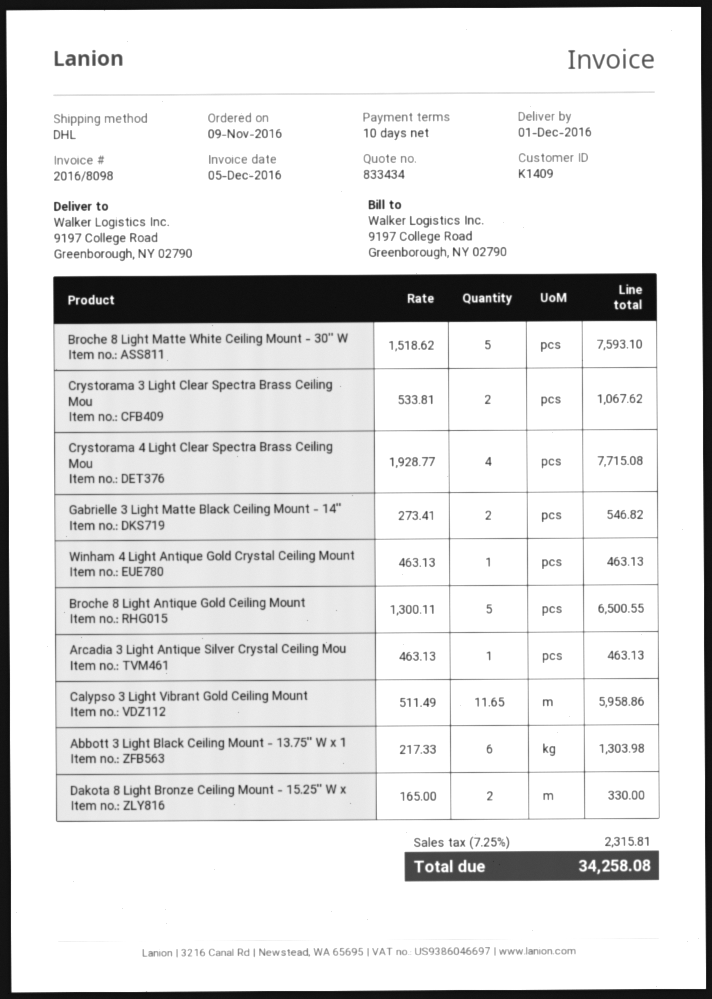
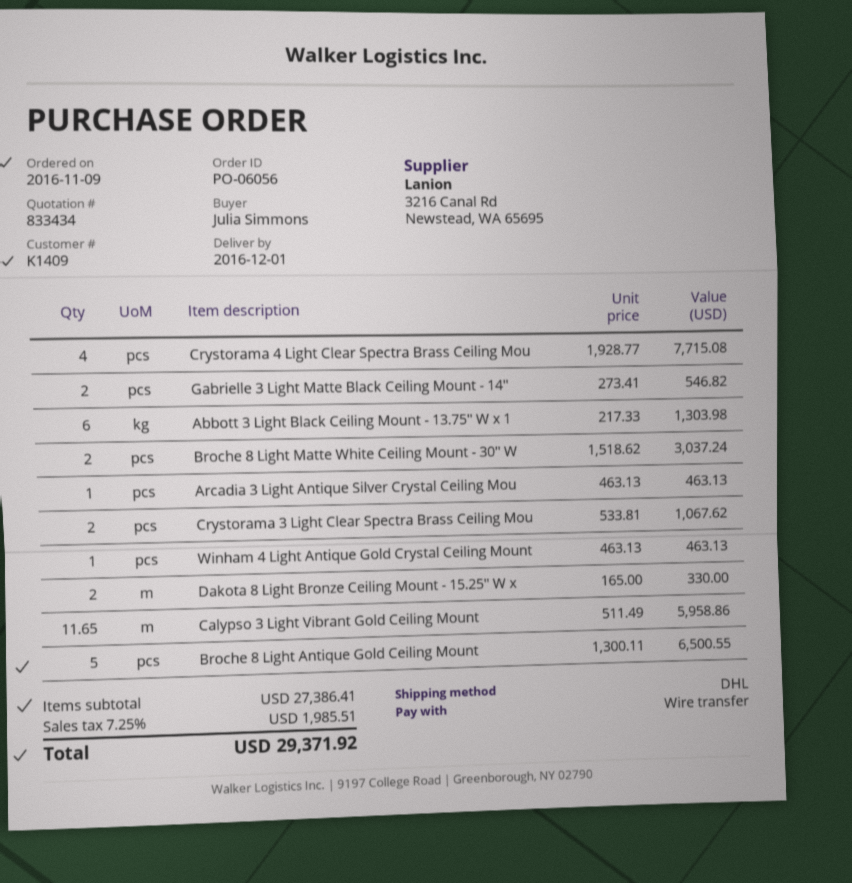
Broche 8 Light Matte White Ceiling Mount - 30'' W: 5 x 1518.62 = 7593.10 -> 2 x 1518.62 = 3037.24
tax: 7.25% = 2315.81 -> 7.25% = 1985.51
total: 34258.08 -> 29371.92

